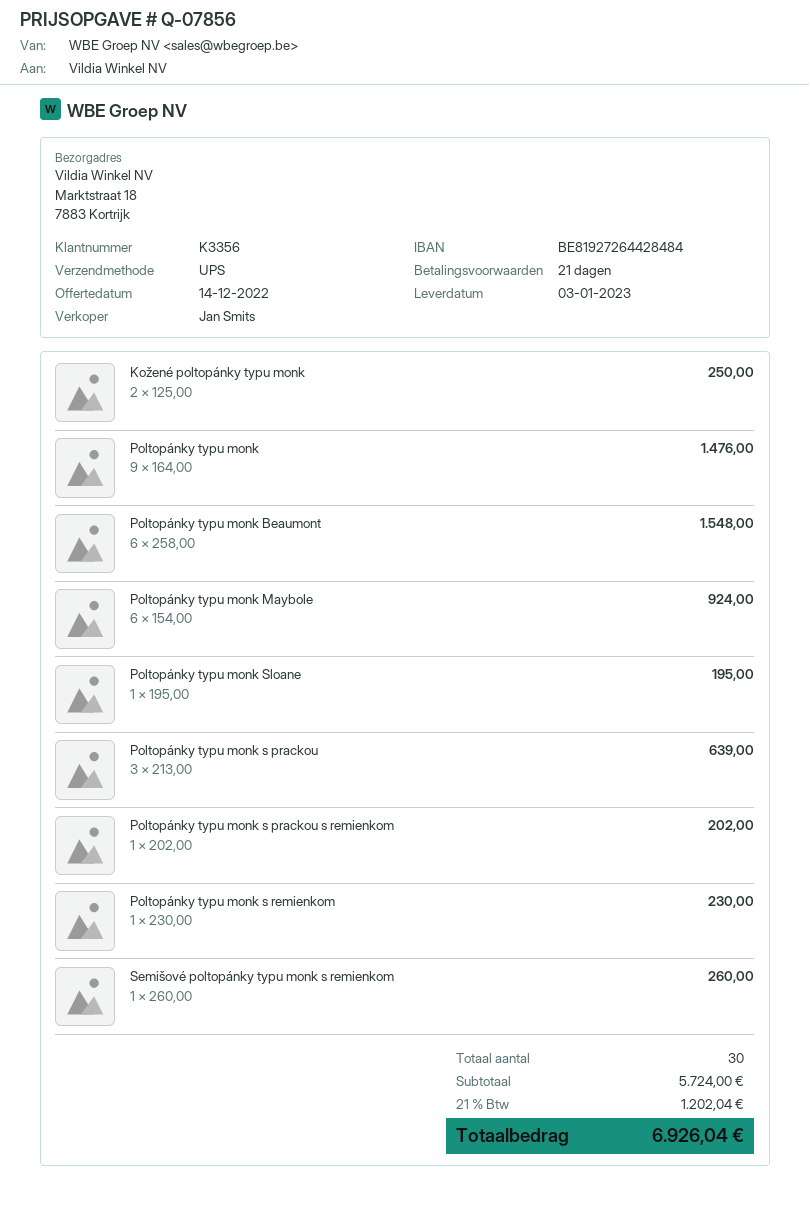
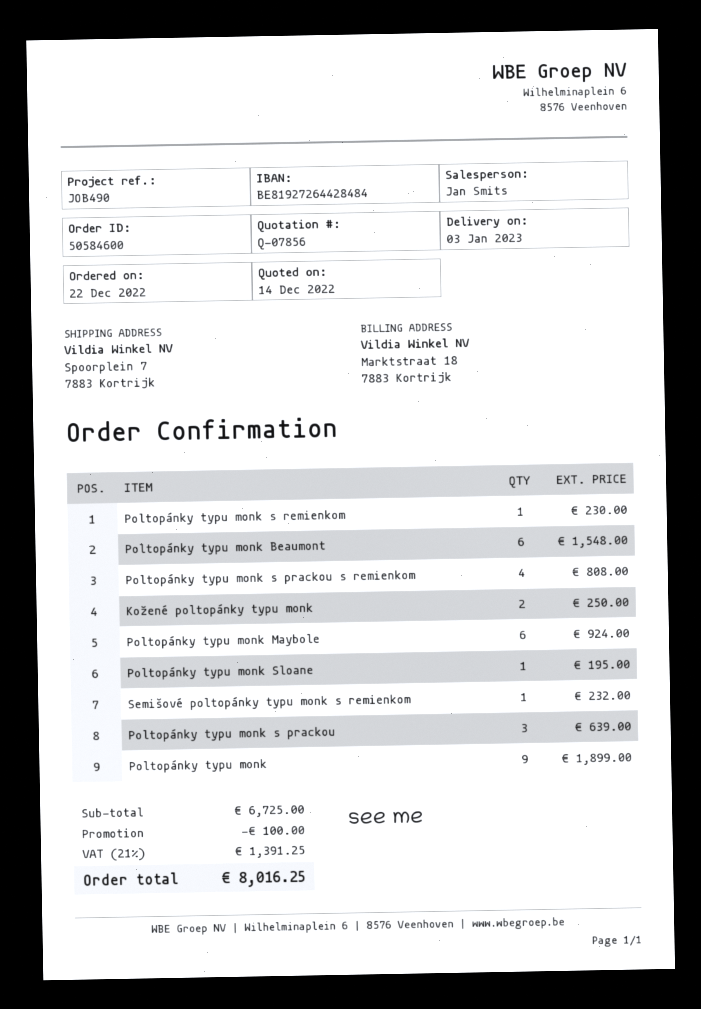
ship to: Marktstraat 18, 7883 Kortrijk -> Spoorplein 7, 7883 Kortrijk
Poltopánky typu monk: 9 for 1476.00 -> 9 for 1899.00
Poltopánky typu monk s prackou s remienkom: 1 for 202.00 -> 4 for 808.00
Semišové poltopánky typu monk s remienkom: 1 for 260.00 -> 1 for 232.00
subtotal: 5724.00 -> 6725.00
discount: none -> 100.00
tax: 21% = 1202.04 -> 21% = 1391.25
total: 6926.04 -> 8016.25

